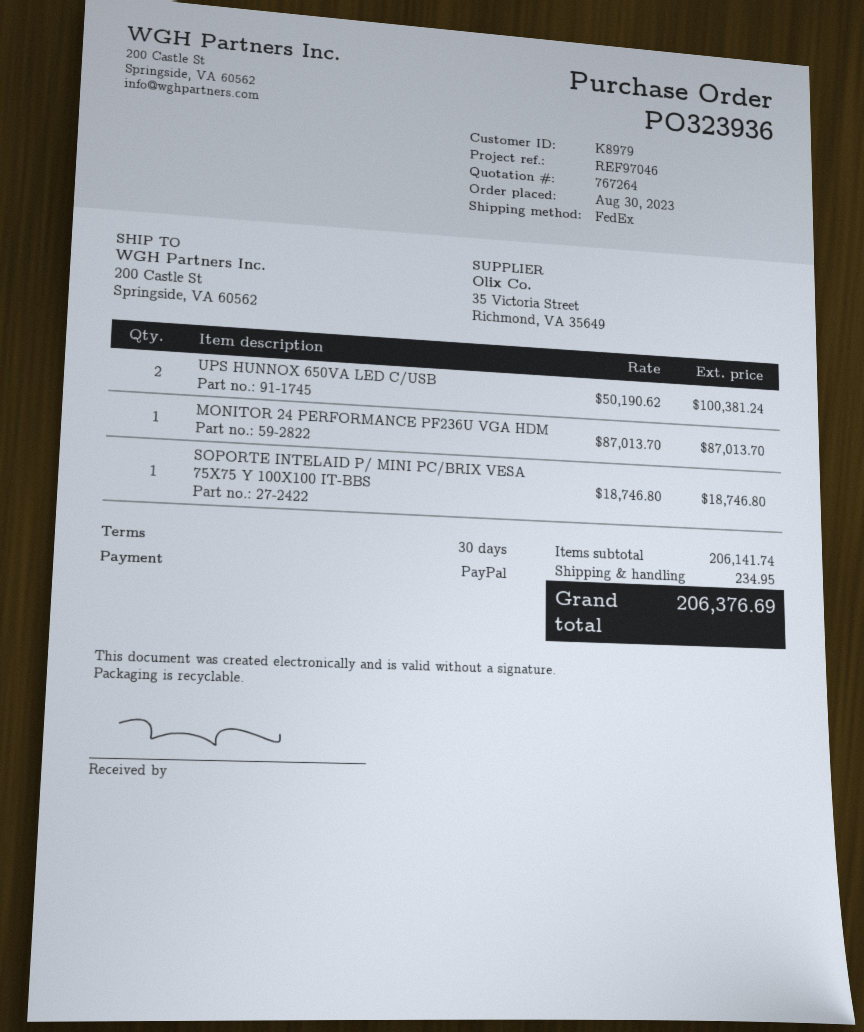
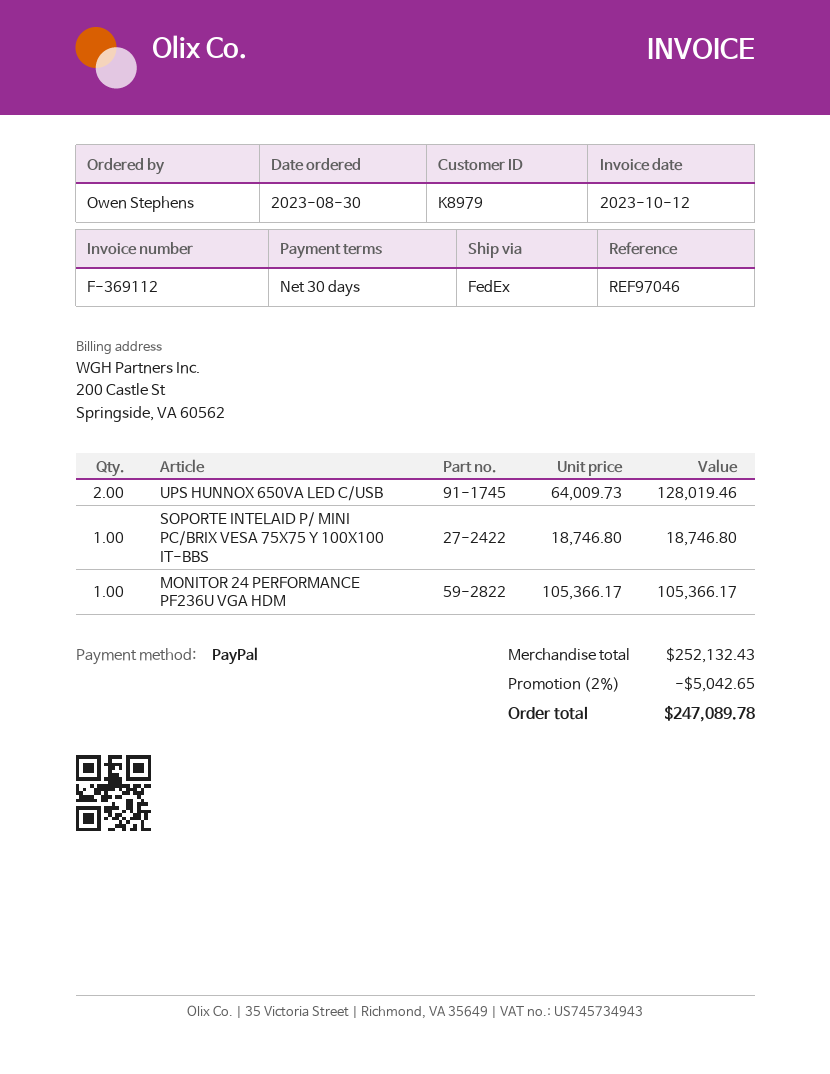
UPS HUNNOX 650VA LED C/USB: 2 x 50190.62 = 100381.24 -> 2 x 64009.73 = 128019.46
MONITOR 24 PERFORMANCE PF236U VGA HDM: 1 x 87013.70 = 87013.70 -> 1 x 105366.17 = 105366.17
subtotal: 206141.74 -> 252132.43
discount: none -> 2% = 5042.65
shipping: 234.95 -> none
total: 206376.69 -> 247089.78

